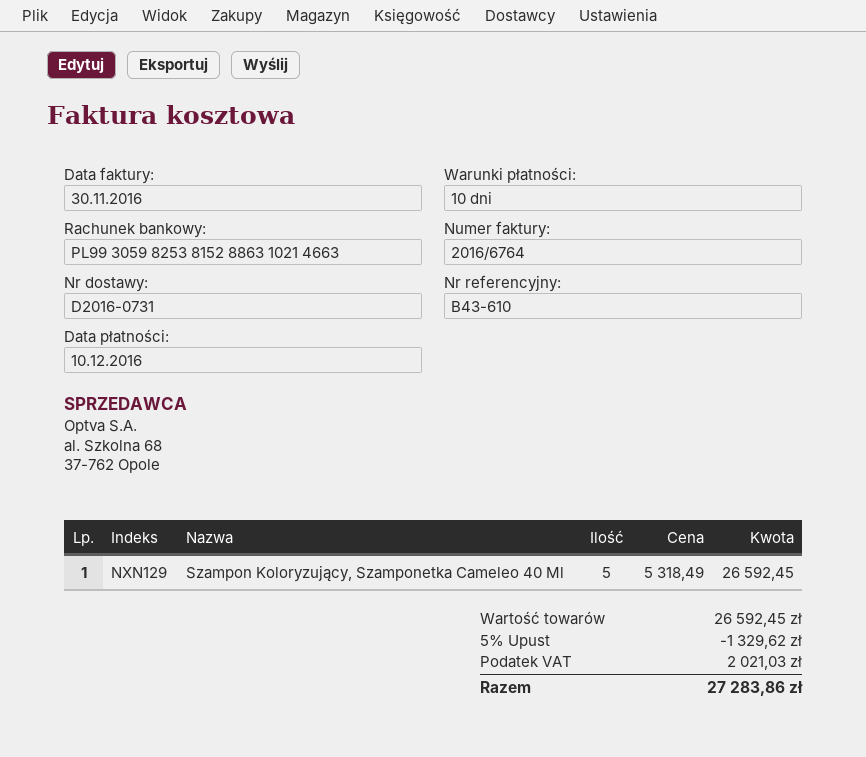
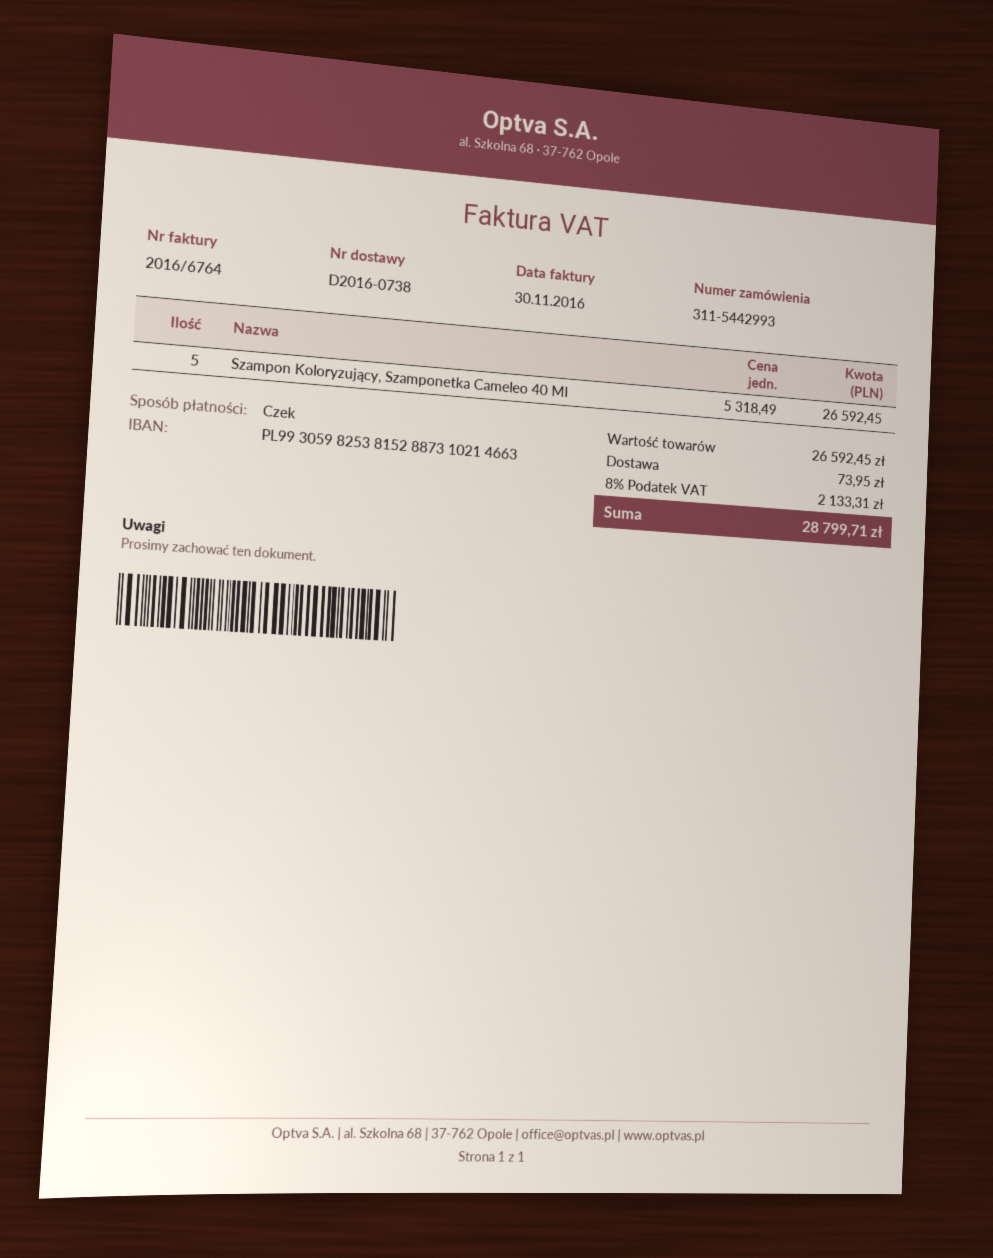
delivery note number: D2016-0731 -> D2016-0738
bank account: PL99305982538152886310214663 -> PL99305982538152887310214663
discount: 5% = 1329.62 -> none
shipping: none -> 73.95
tax: 2021.03 -> 2133.31
total: 27283.86 -> 28799.71

